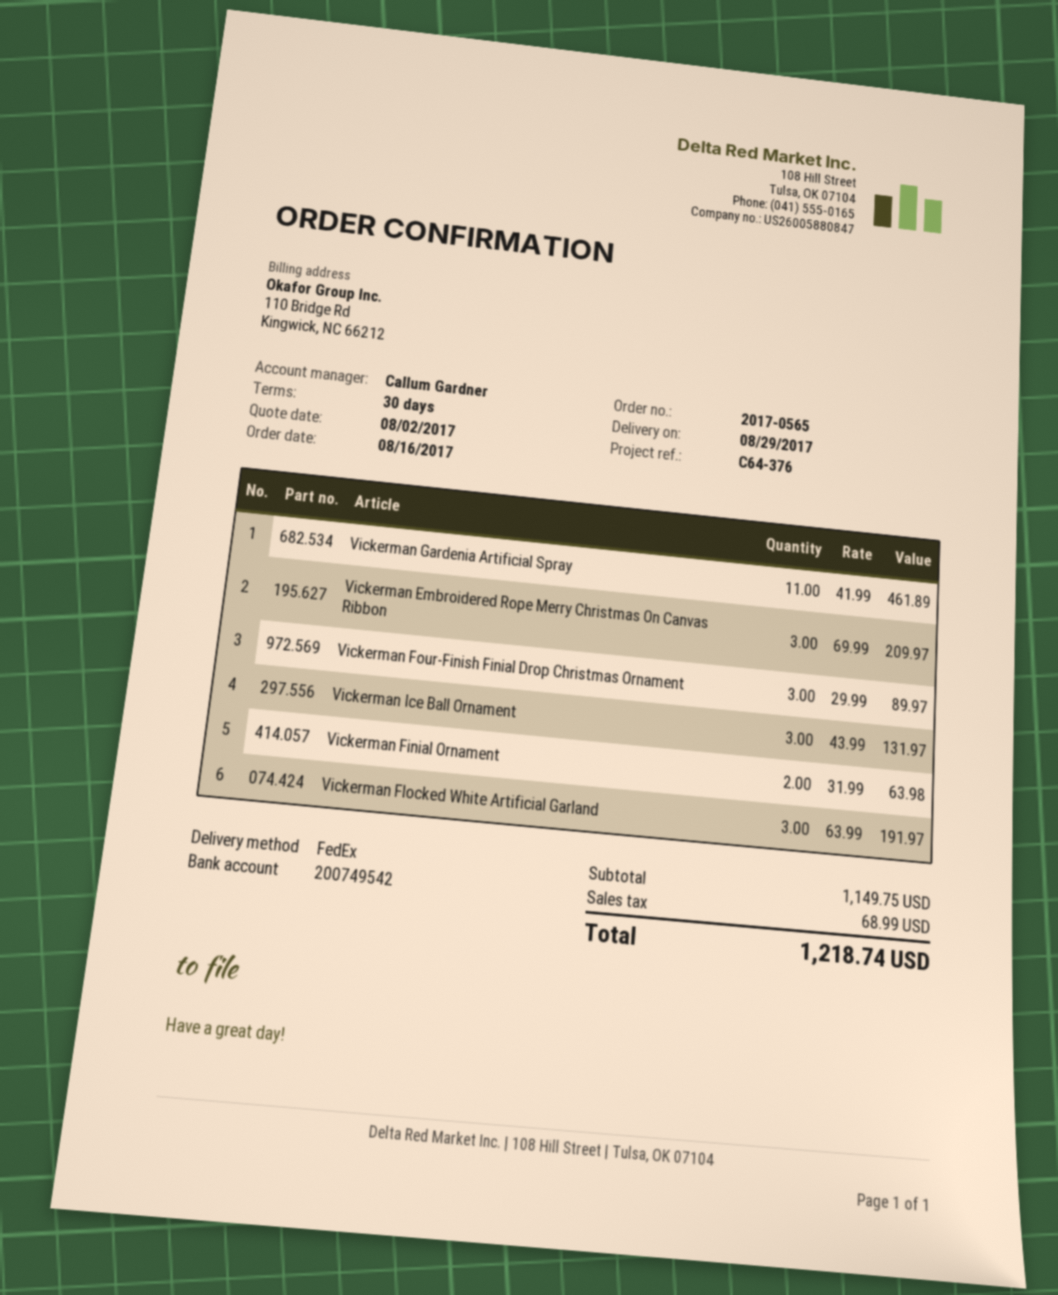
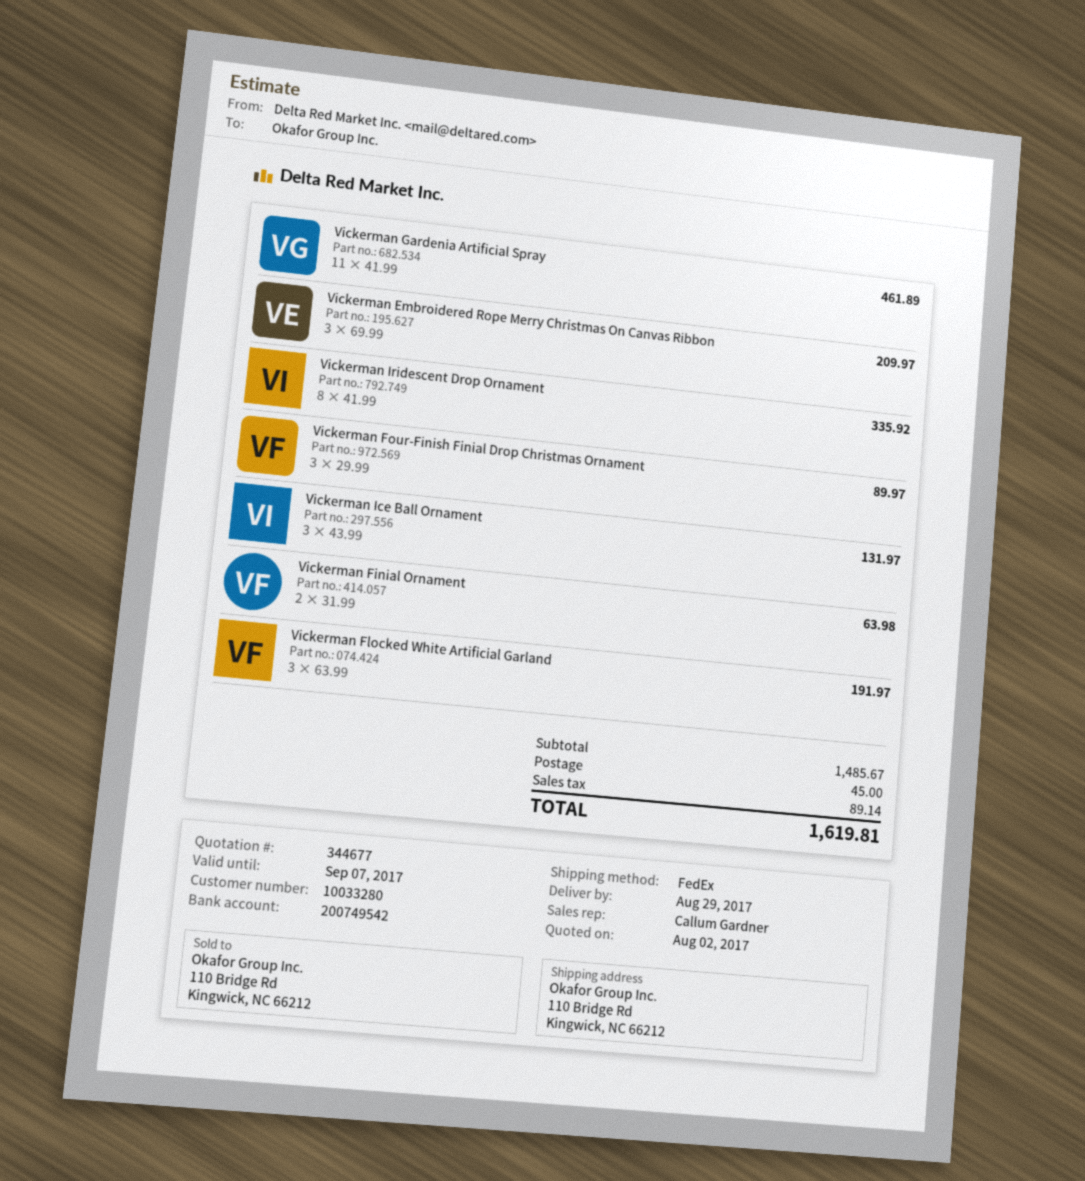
Vickerman Iridescent Drop Ornament: none -> 8 x 41.99 = 335.92
subtotal: 1149.75 -> 1485.67
shipping: none -> 45.00
tax: 68.99 -> 89.14
total: 1218.74 -> 1619.81

